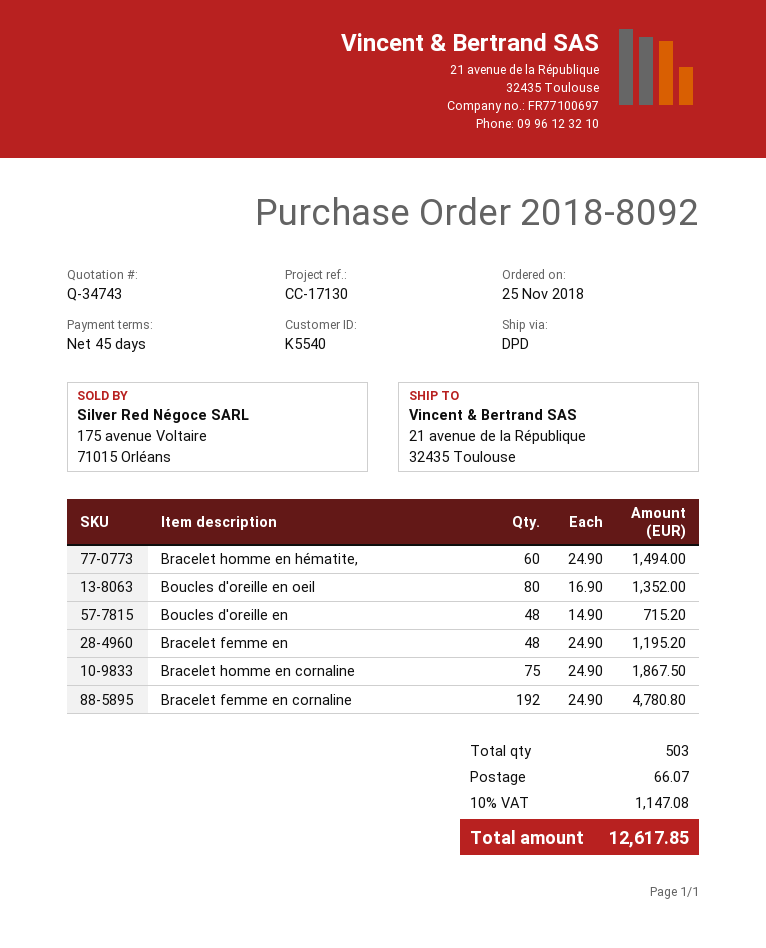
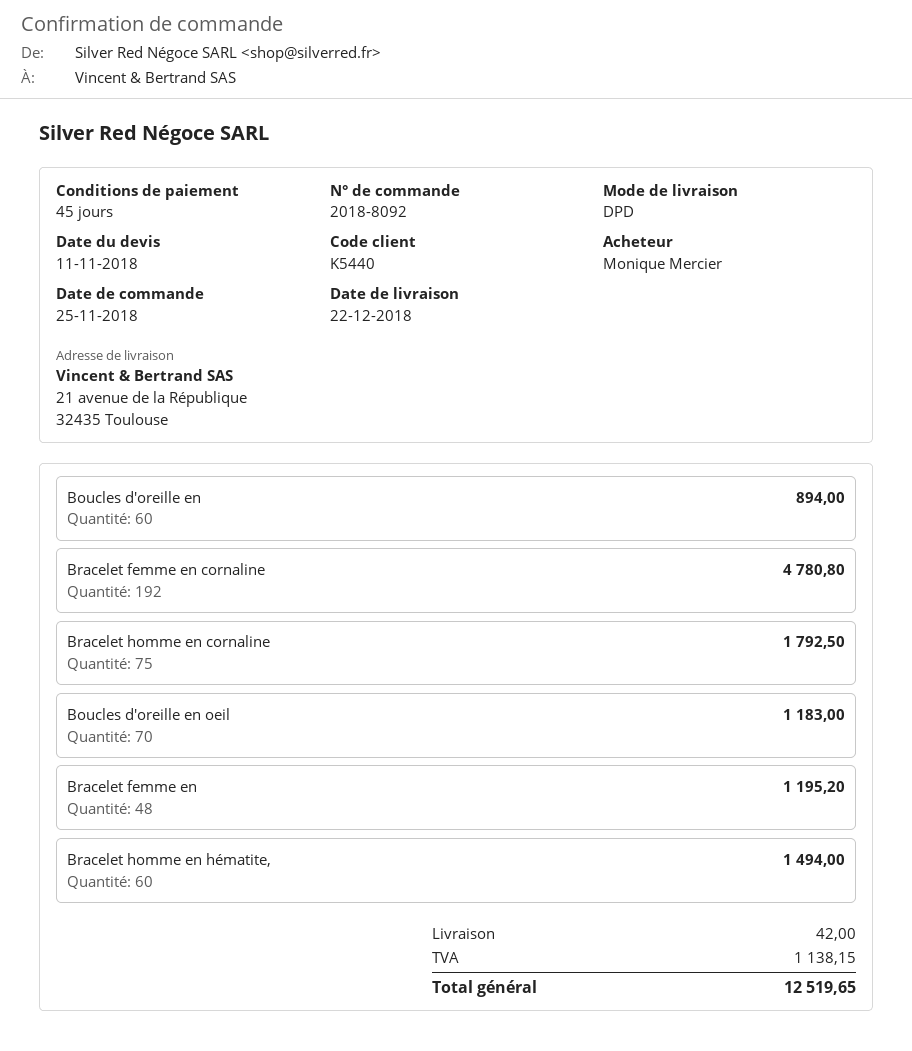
customer number: K5540 -> K5440
Boucles d'oreille en oeil: 80 for 1352.00 -> 70 for 1183.00
Boucles d'oreille en: 48 for 715.20 -> 60 for 894.00
Bracelet homme en cornaline: 75 for 1867.50 -> 75 for 1792.50
shipping: 66.07 -> 42.00
tax: 1147.08 -> 1138.15
total: 12617.85 -> 12519.65

